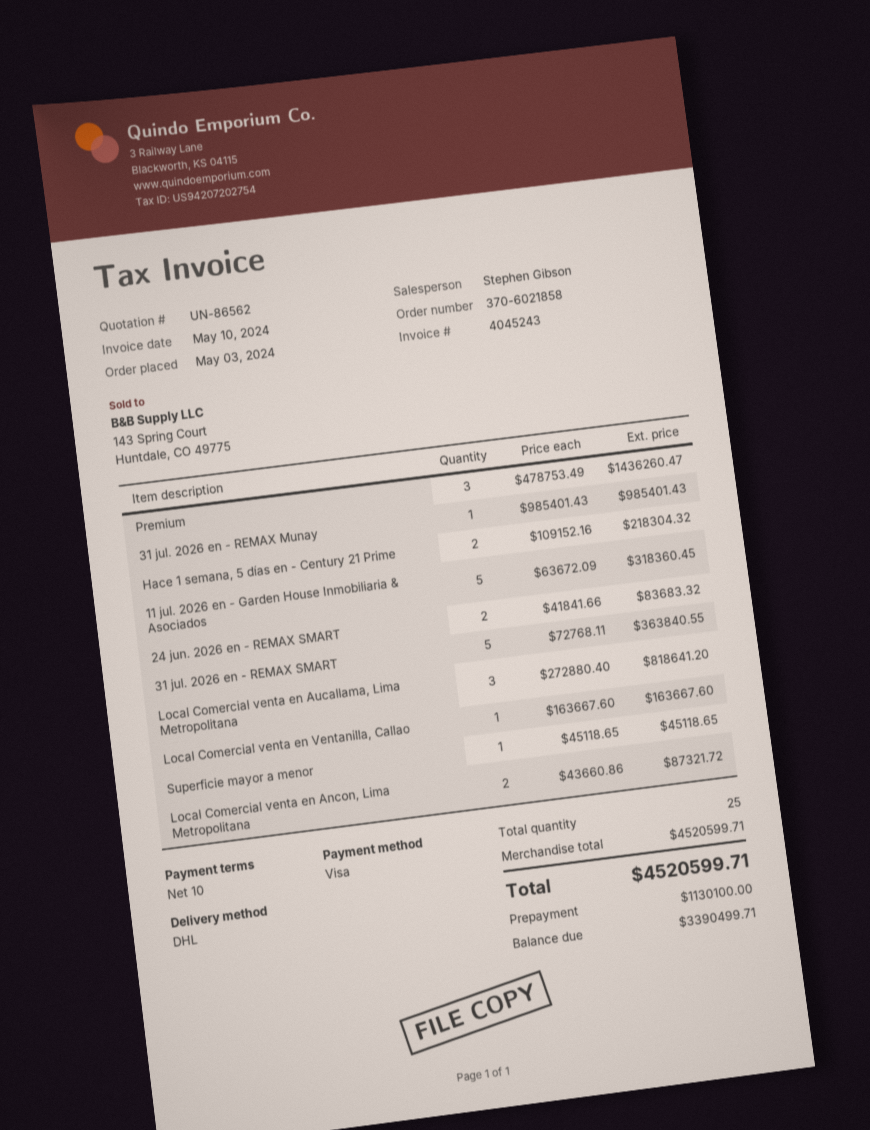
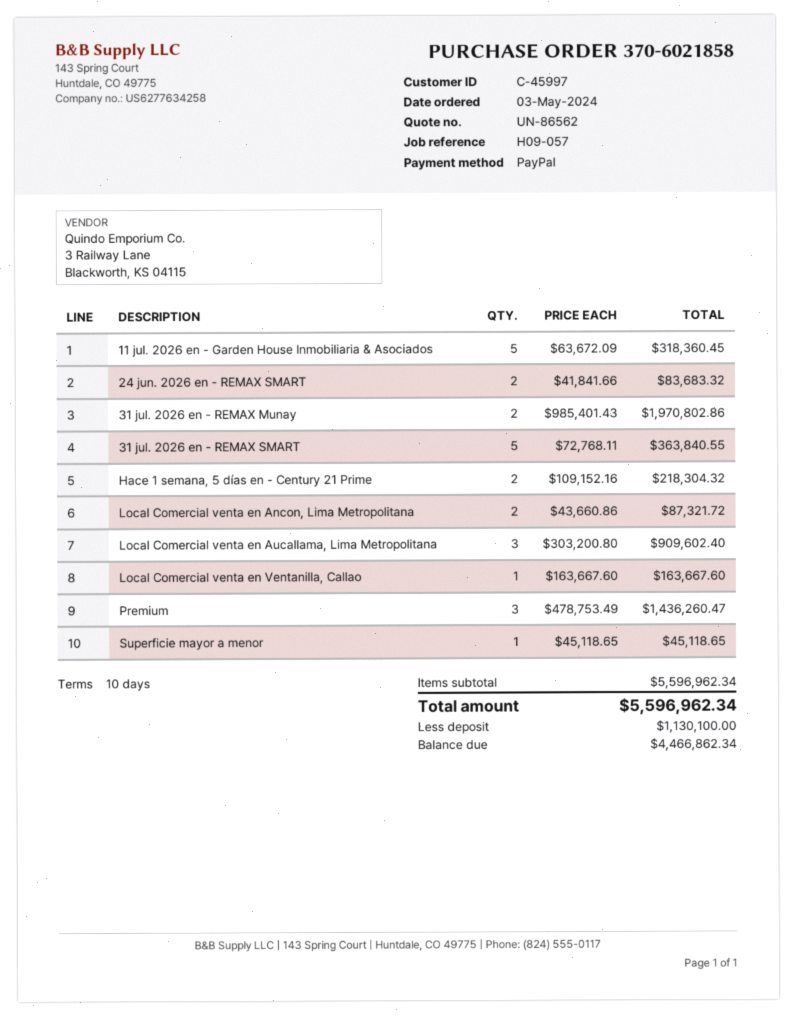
payment method: Visa -> PayPal
31 jul. 2026 en - REMAX Munay: 1 x 985401.43 = 985401.43 -> 2 x 985401.43 = 1970802.86
Local Comercial venta en Aucallama, Lima Metropolitana: 3 x 272880.40 = 818641.20 -> 3 x 303200.80 = 909602.40
subtotal: 4520599.71 -> 5596962.34
total: 4520599.71 -> 5596962.34
balance: 3390499.71 -> 4466862.34

